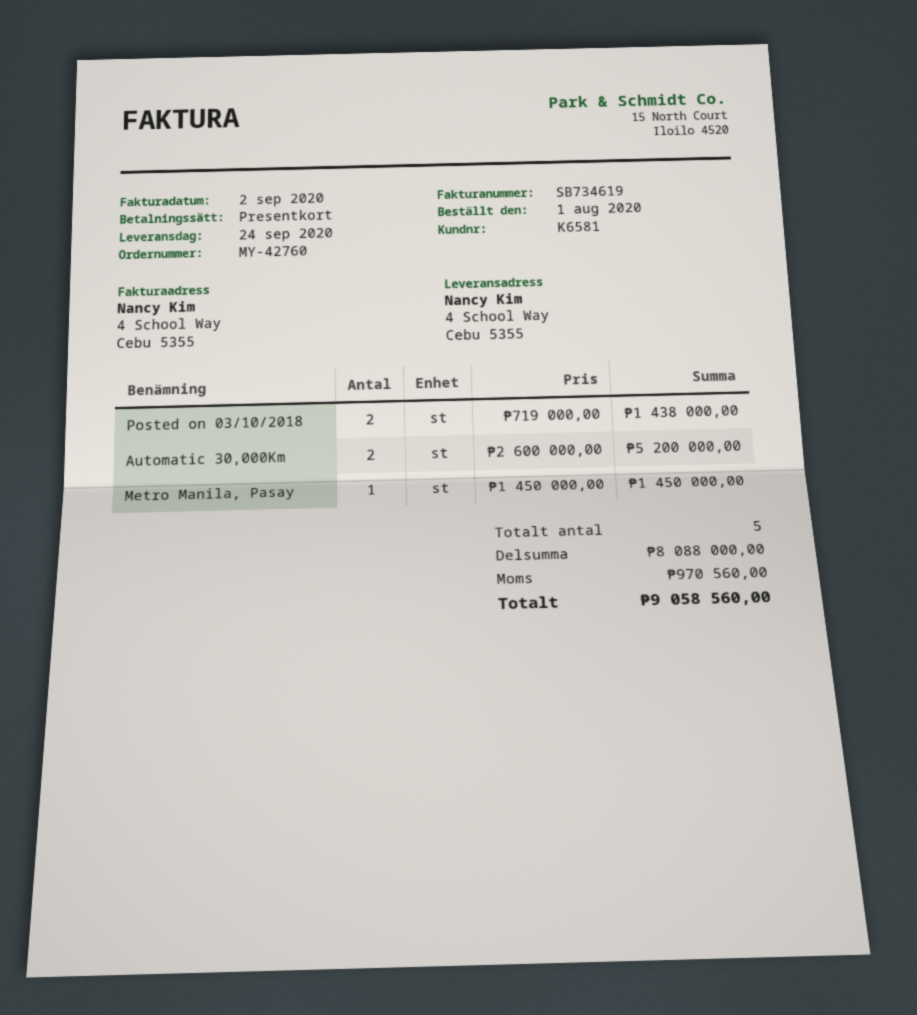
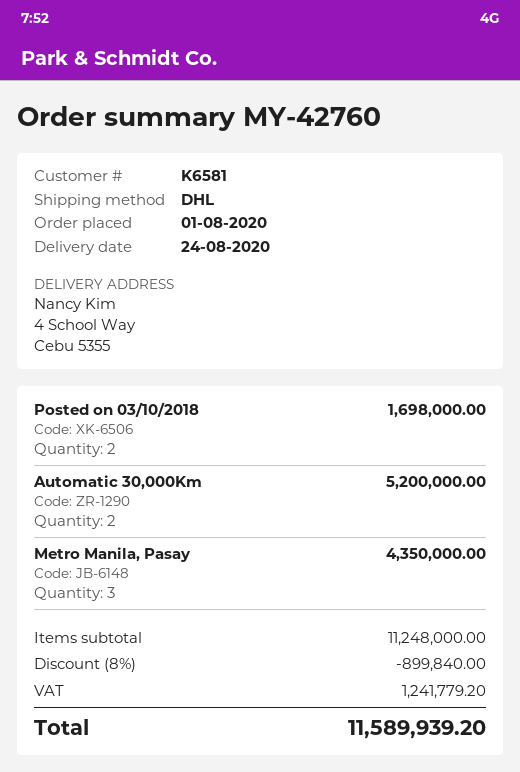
delivery date: 2020-09-24 -> 2020-08-24
Posted on 03/10/2018: 2 for 1438000.00 -> 2 for 1698000.00
Metro Manila, Pasay: 1 for 1450000.00 -> 3 for 4350000.00
subtotal: 8088000.00 -> 11248000.00
discount: none -> 8% = 899840.00
tax: 970560.00 -> 1241779.20
total: 9058560.00 -> 11589939.20

